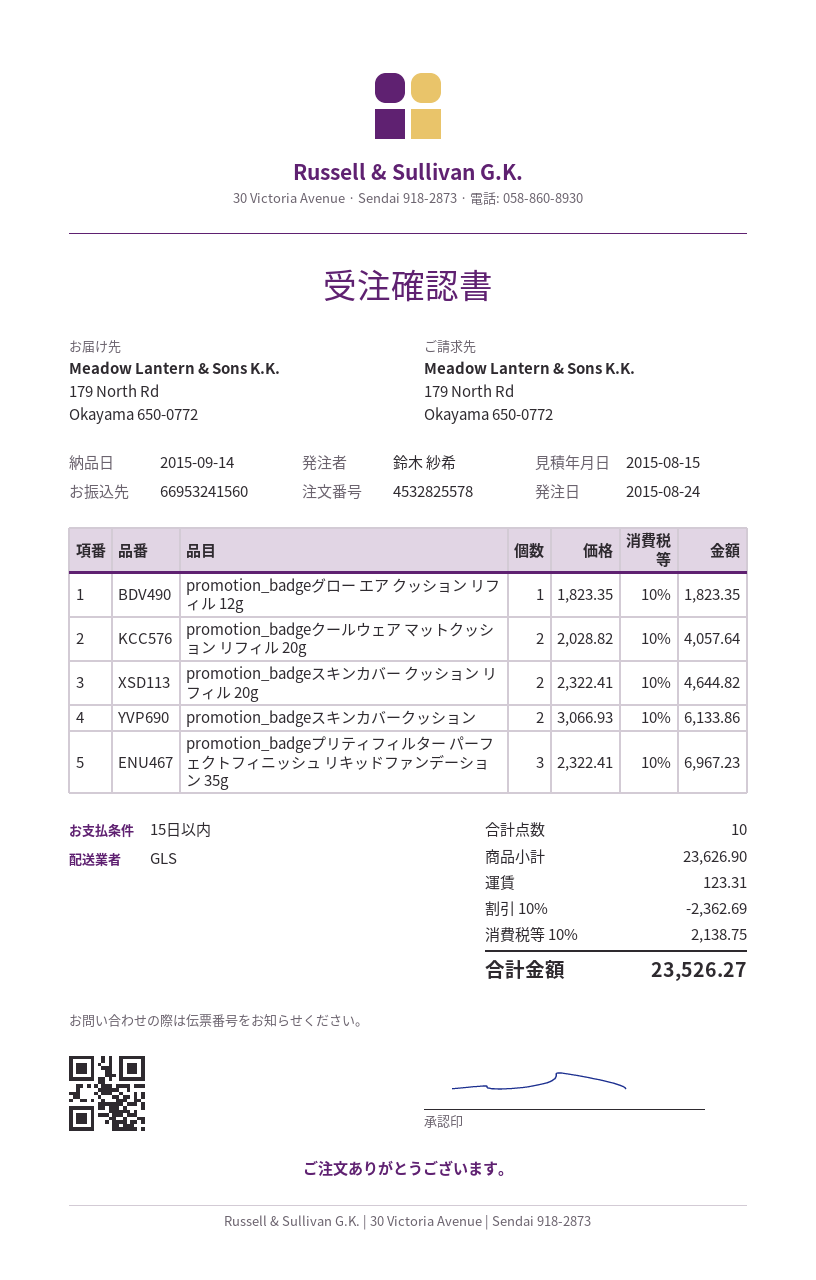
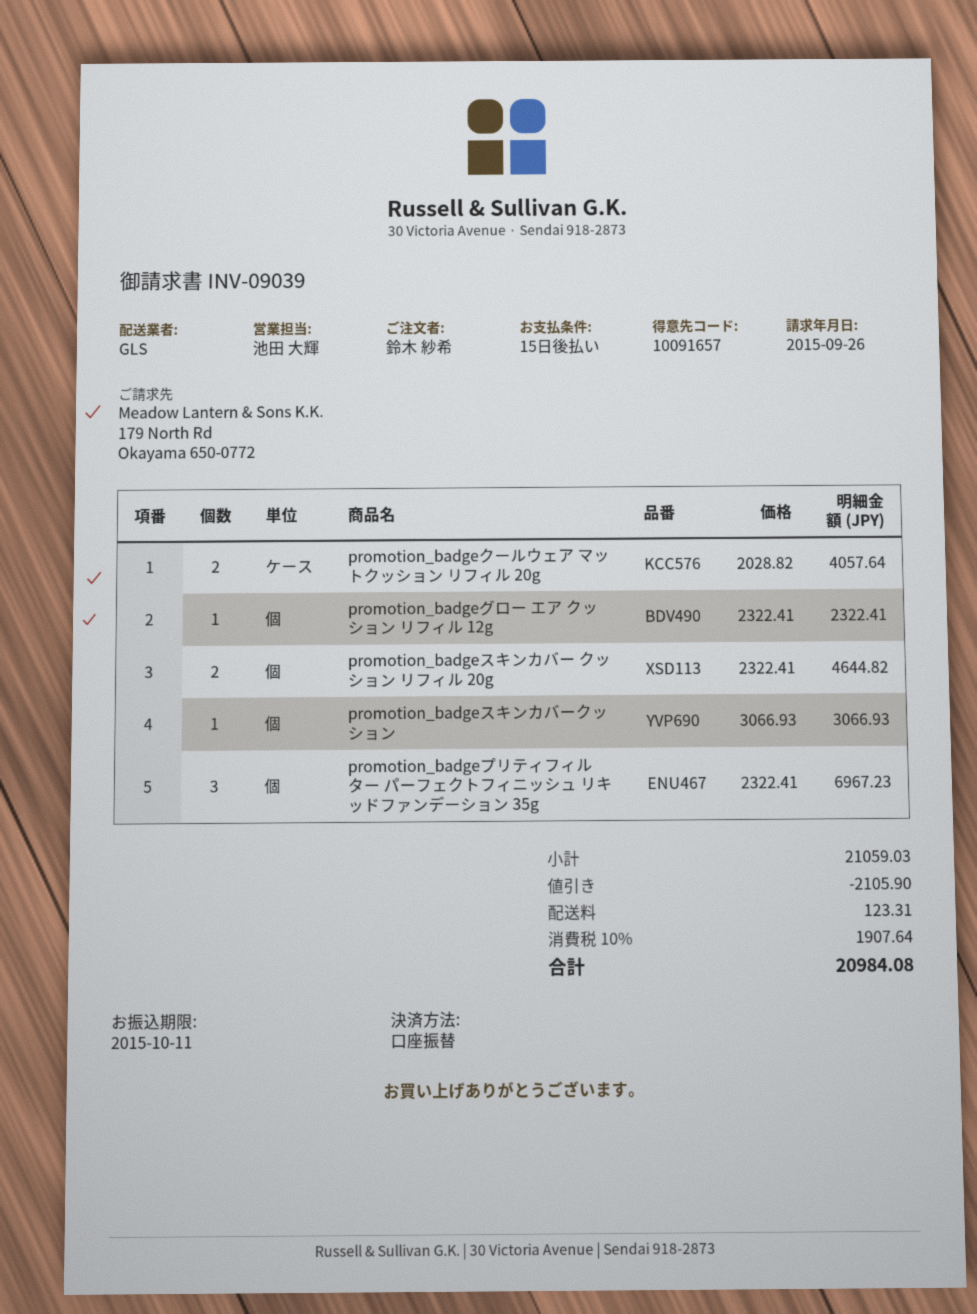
promotion_badgeグロー エア クッション リフィル 12g: 1 x 1823.35 = 1823.35 -> 1 x 2322.41 = 2322.41
promotion_badgeスキンカバークッション: 2 x 3066.93 = 6133.86 -> 1 x 3066.93 = 3066.93
subtotal: 23626.90 -> 21059.03
discount: 2362.69 -> 2105.90
tax: 10% = 2138.75 -> 10% = 1907.64
total: 23526.27 -> 20984.08

